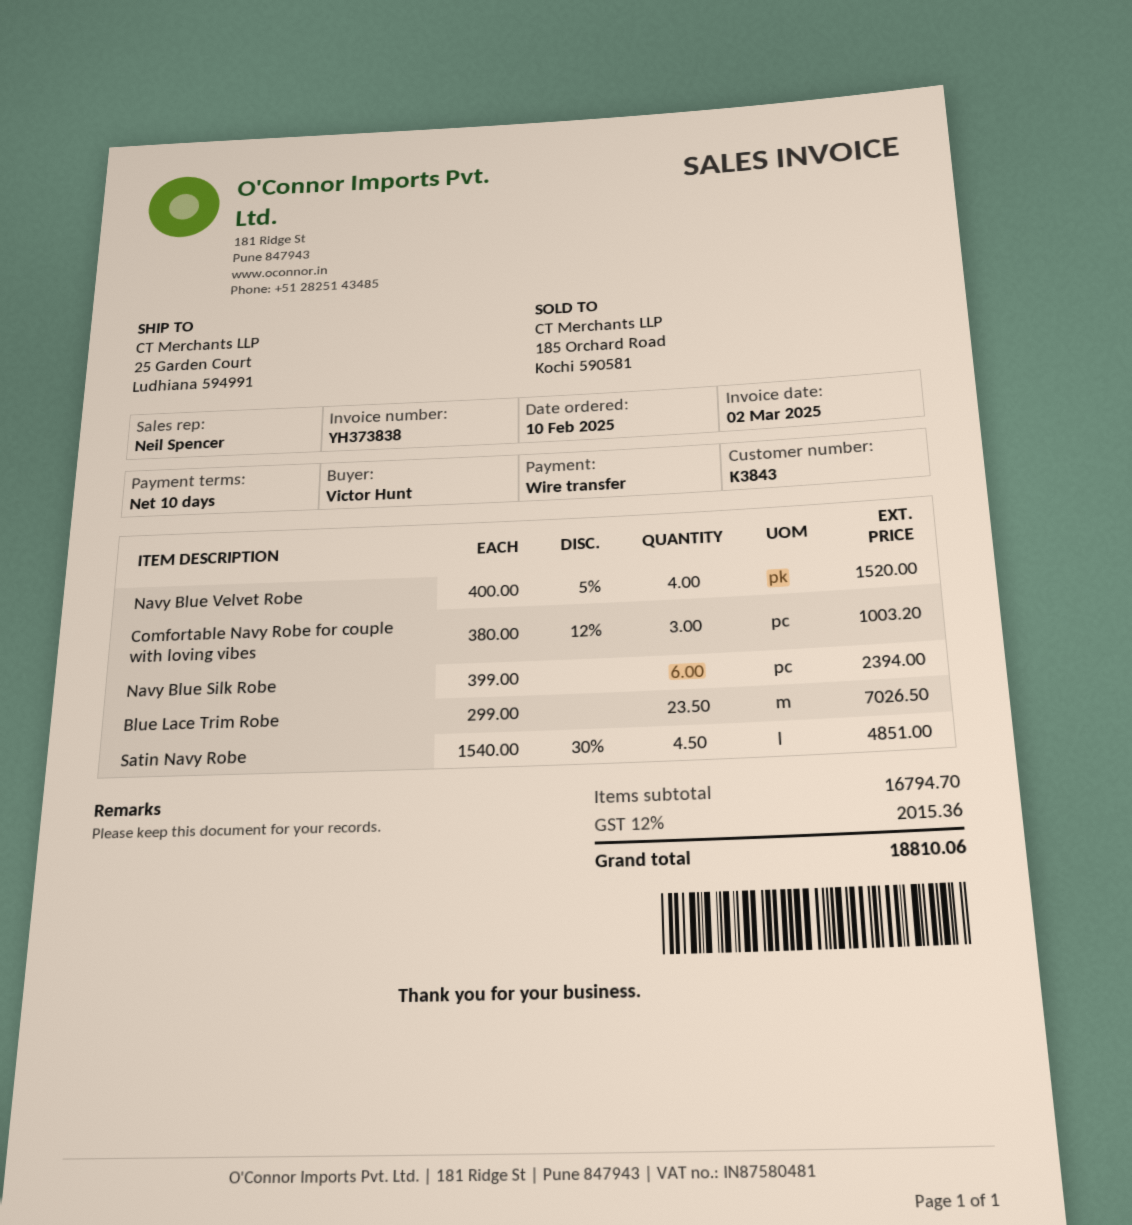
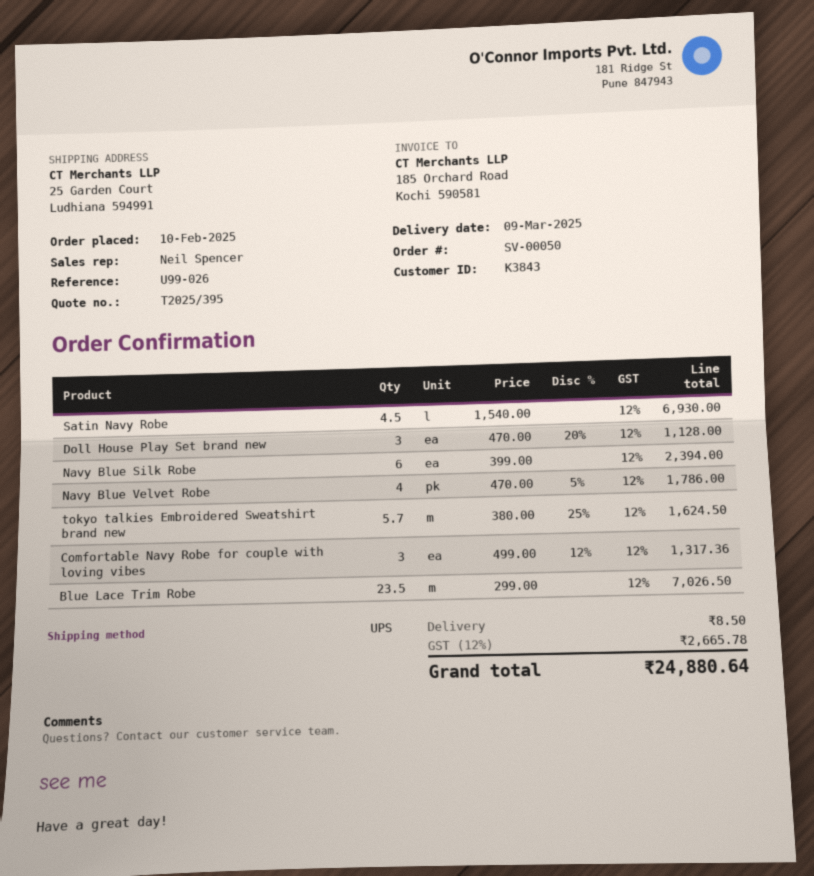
Navy Blue Velvet Robe: 4 x 400.00 - 5% = 1520.00 -> 4 x 470.00 - 5% = 1786.00
Comfortable Navy Robe for couple with loving vibes: 3 x 380.00 - 12% = 1003.20 -> 3 x 499.00 - 12% = 1317.36
Satin Navy Robe: 4.5 x 1540.00 - 30% = 4851.00 -> 4.5 x 1540.00 = 6930.00
Doll House Play Set brand new: none -> 3 x 470.00 - 20% = 1128.00
tokyo talkies Embroidered Sweatshirt brand new: none -> 5.7 x 380.00 - 25% = 1624.50
shipping: none -> 8.50
tax: 12% = 2015.36 -> 12% = 2665.78
total: 18810.06 -> 24880.64

